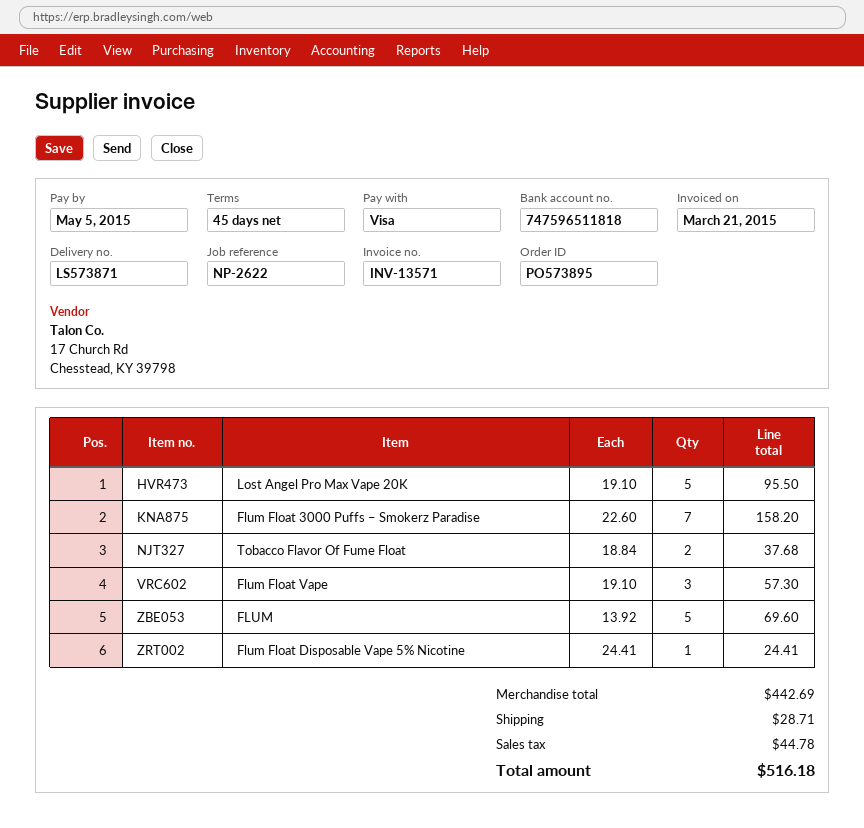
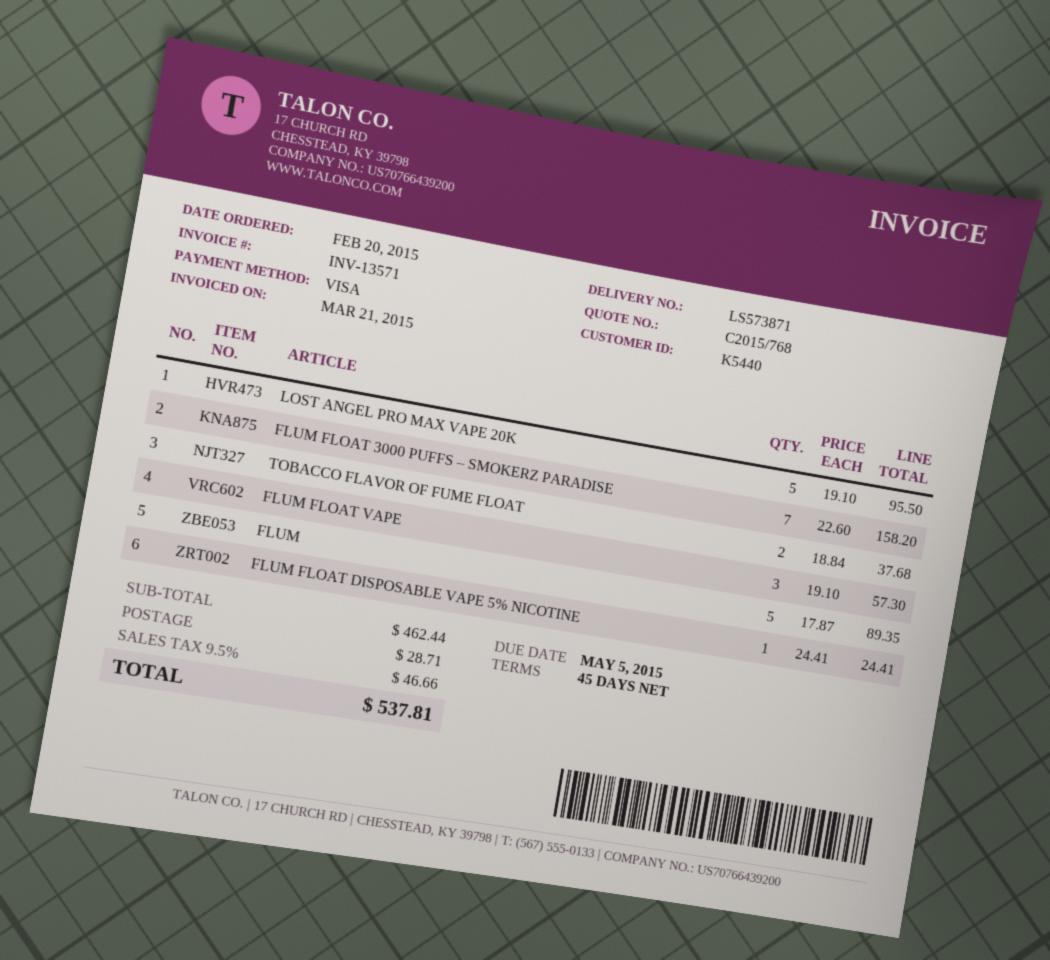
FLUM: 5 x 13.92 = 69.60 -> 5 x 17.87 = 89.35
subtotal: 442.69 -> 462.44
tax: 44.78 -> 46.66
total: 516.18 -> 537.81

